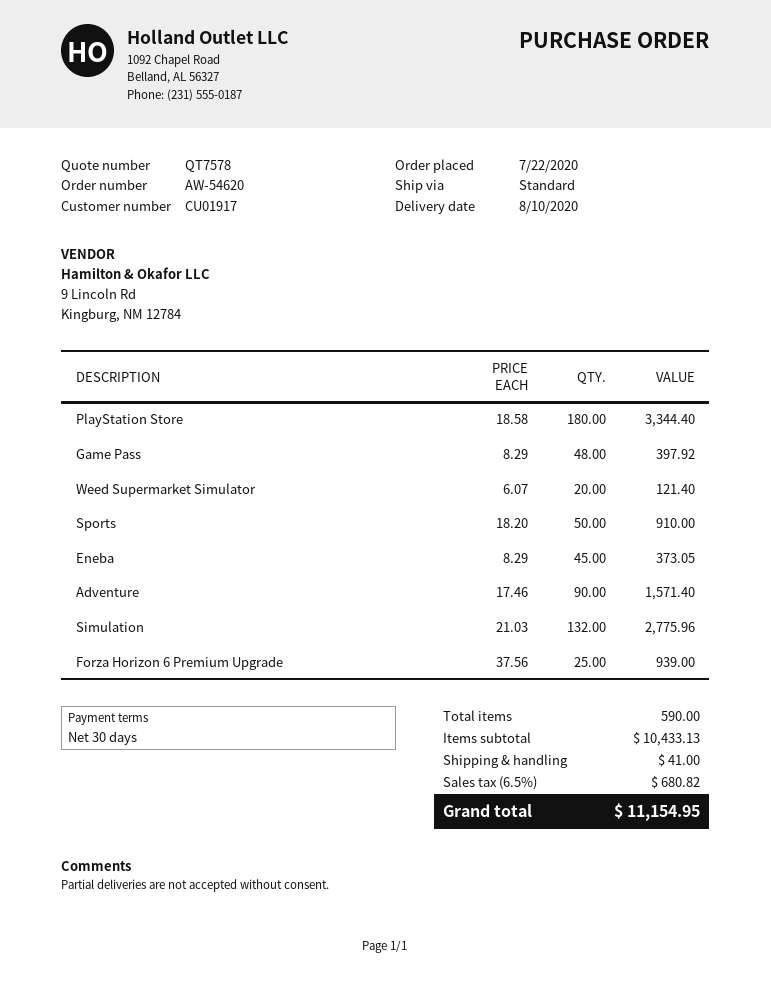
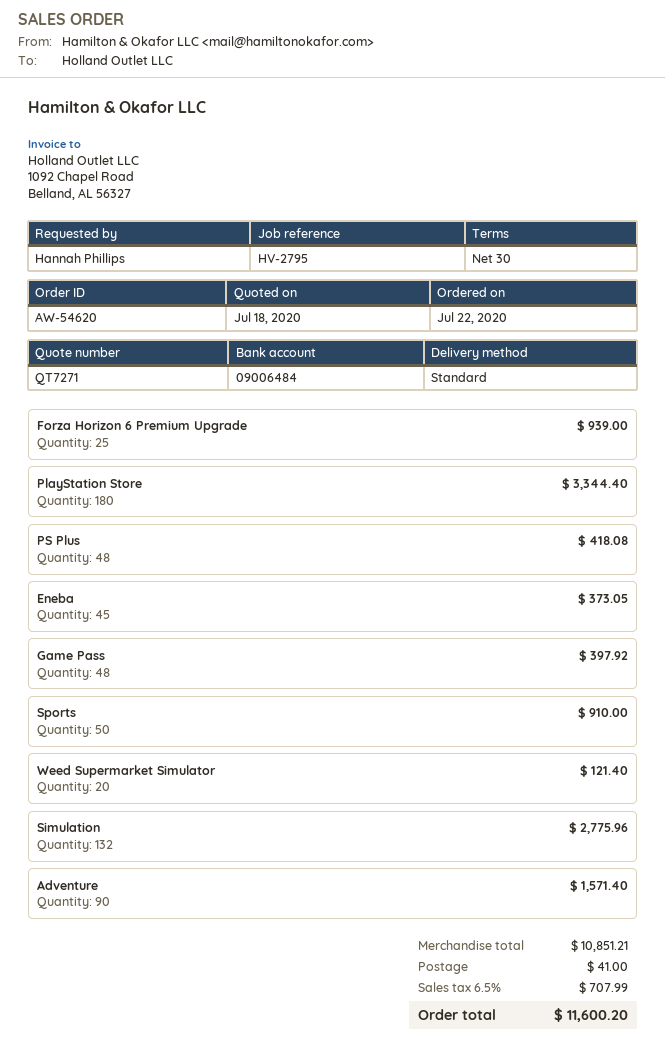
quote number: QT7578 -> QT7271
PS Plus: none -> 48 for 418.08
subtotal: 10433.13 -> 10851.21
tax: 6.5% = 680.82 -> 6.5% = 707.99
total: 11154.95 -> 11600.20

